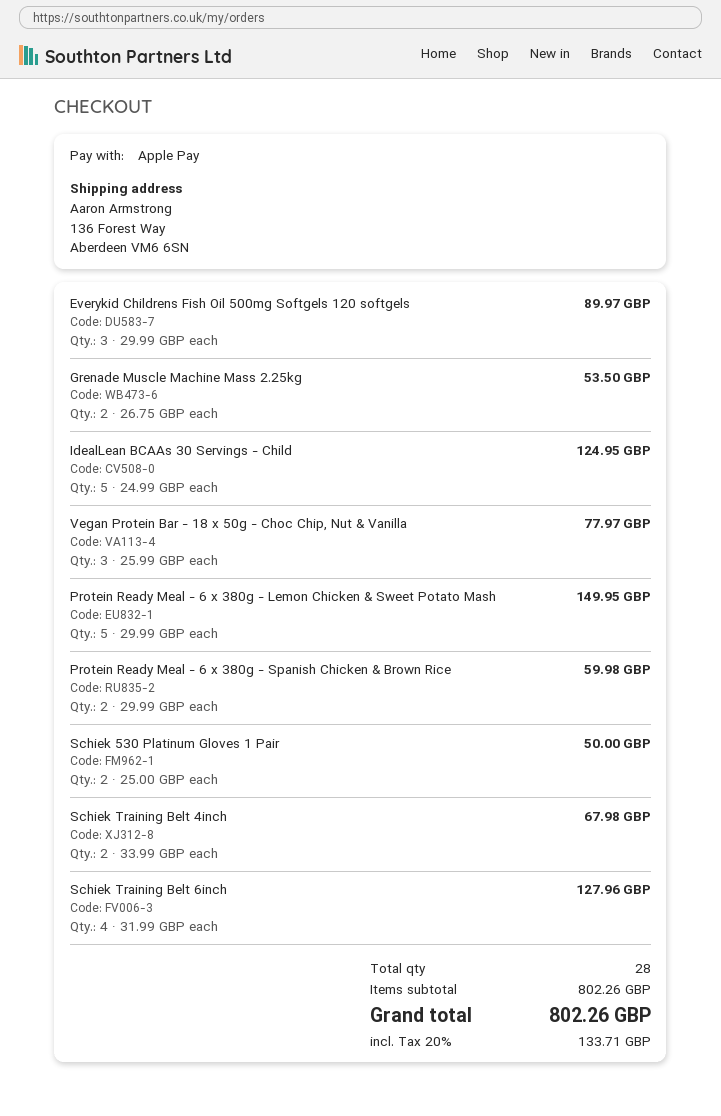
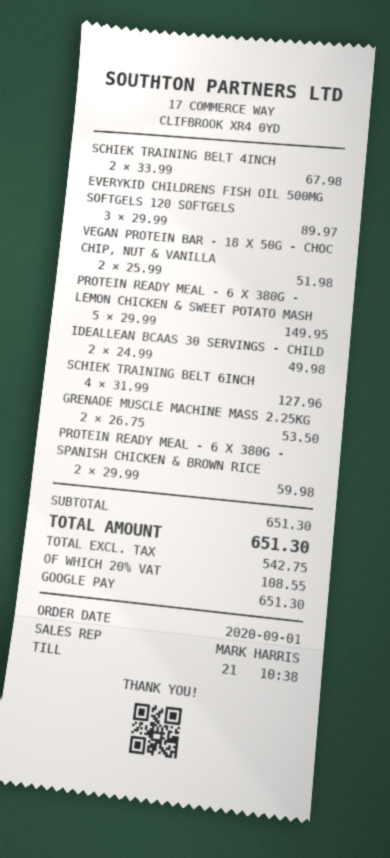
payment method: Apple Pay -> Google Pay
IdealLean BCAAs 30 Servings - Child: 5 x 24.99 = 124.95 -> 2 x 24.99 = 49.98
Vegan Protein Bar - 18 x 50g - Choc Chip, Nut & Vanilla: 3 x 25.99 = 77.97 -> 2 x 25.99 = 51.98
Schiek 530 Platinum Gloves 1 Pair: 2 x 25.00 = 50.00 -> none
subtotal: 802.26 -> 651.30
tax: 20% = 133.71 -> 20% = 108.55
total: 802.26 -> 651.30

